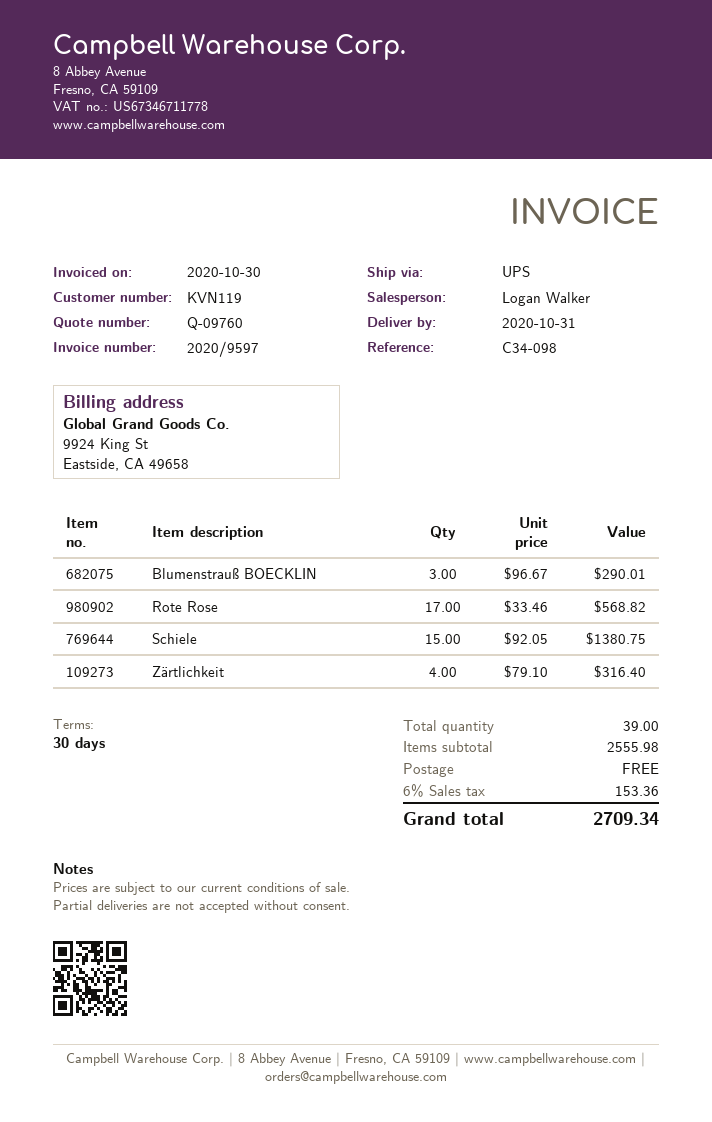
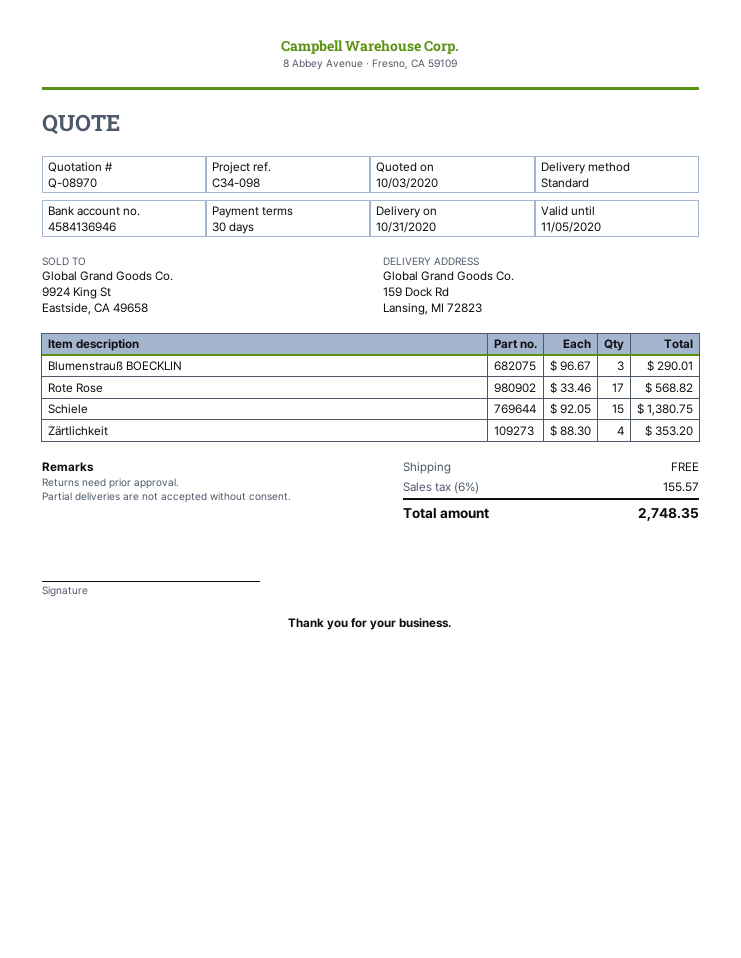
quote number: Q-09760 -> Q-08970
shipping method: UPS -> standard
Zärtlichkeit: 4 x 79.10 = 316.40 -> 4 x 88.30 = 353.20
tax: 6% = 153.36 -> 6% = 155.57
total: 2709.34 -> 2748.35

